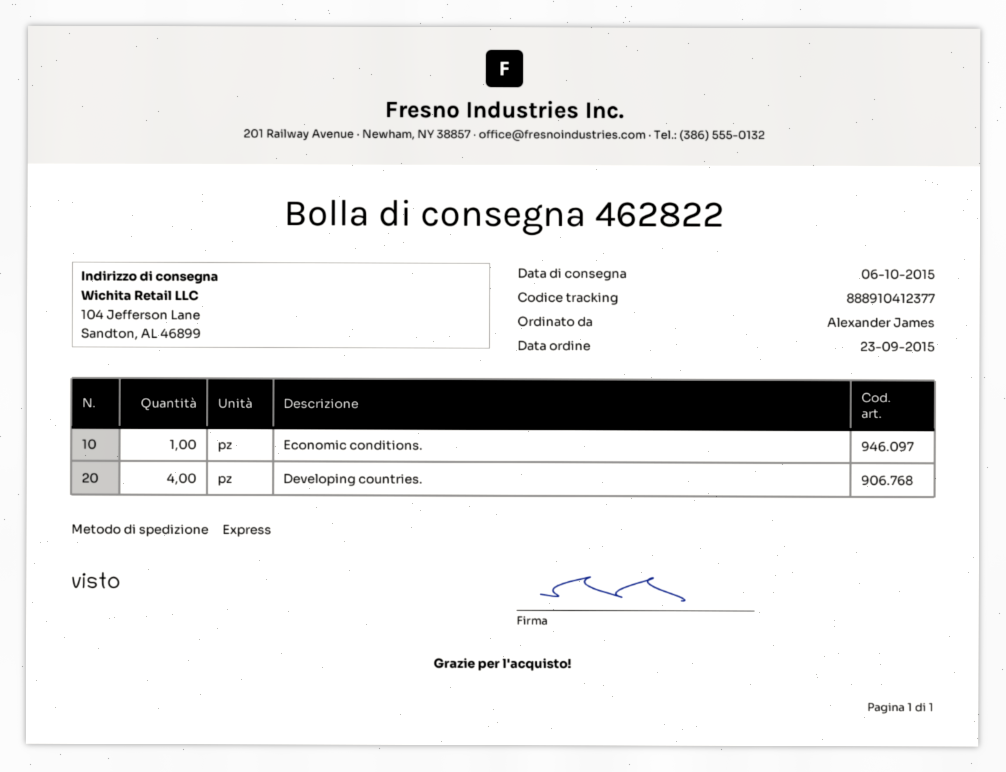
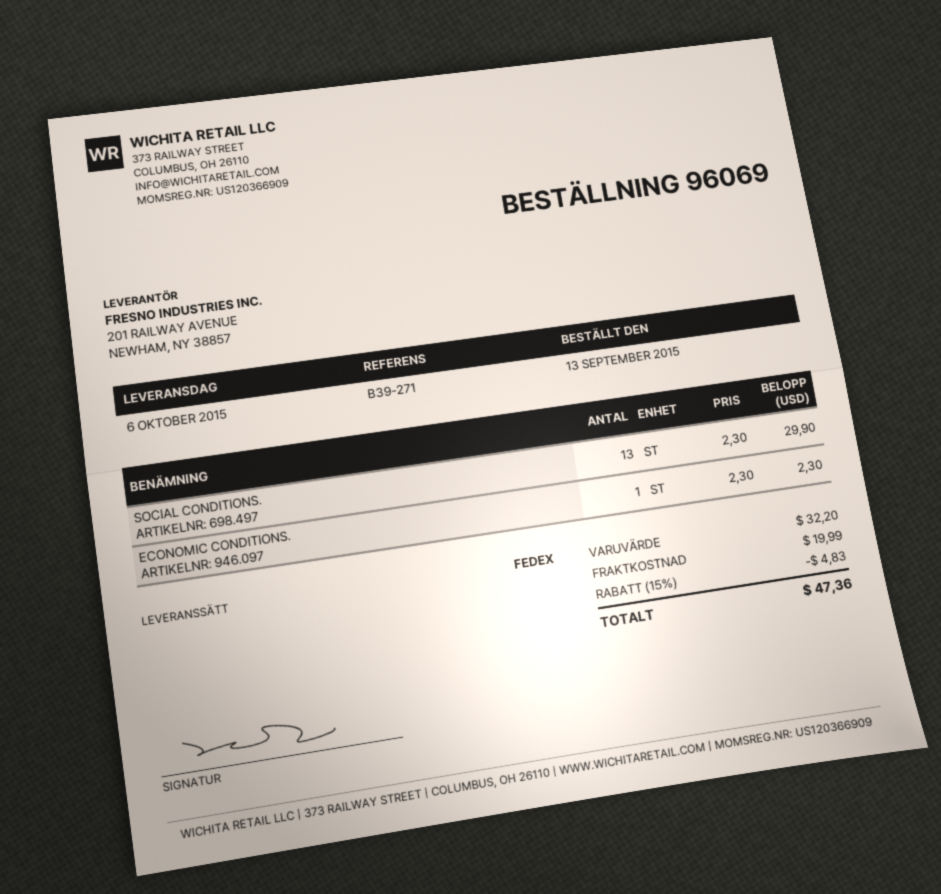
order date: 2015-09-23 -> 2015-09-13
shipping method: express -> FedEx
Developing countries.: 4 -> none
SOCIAL CONDITIONS.: none -> 13

